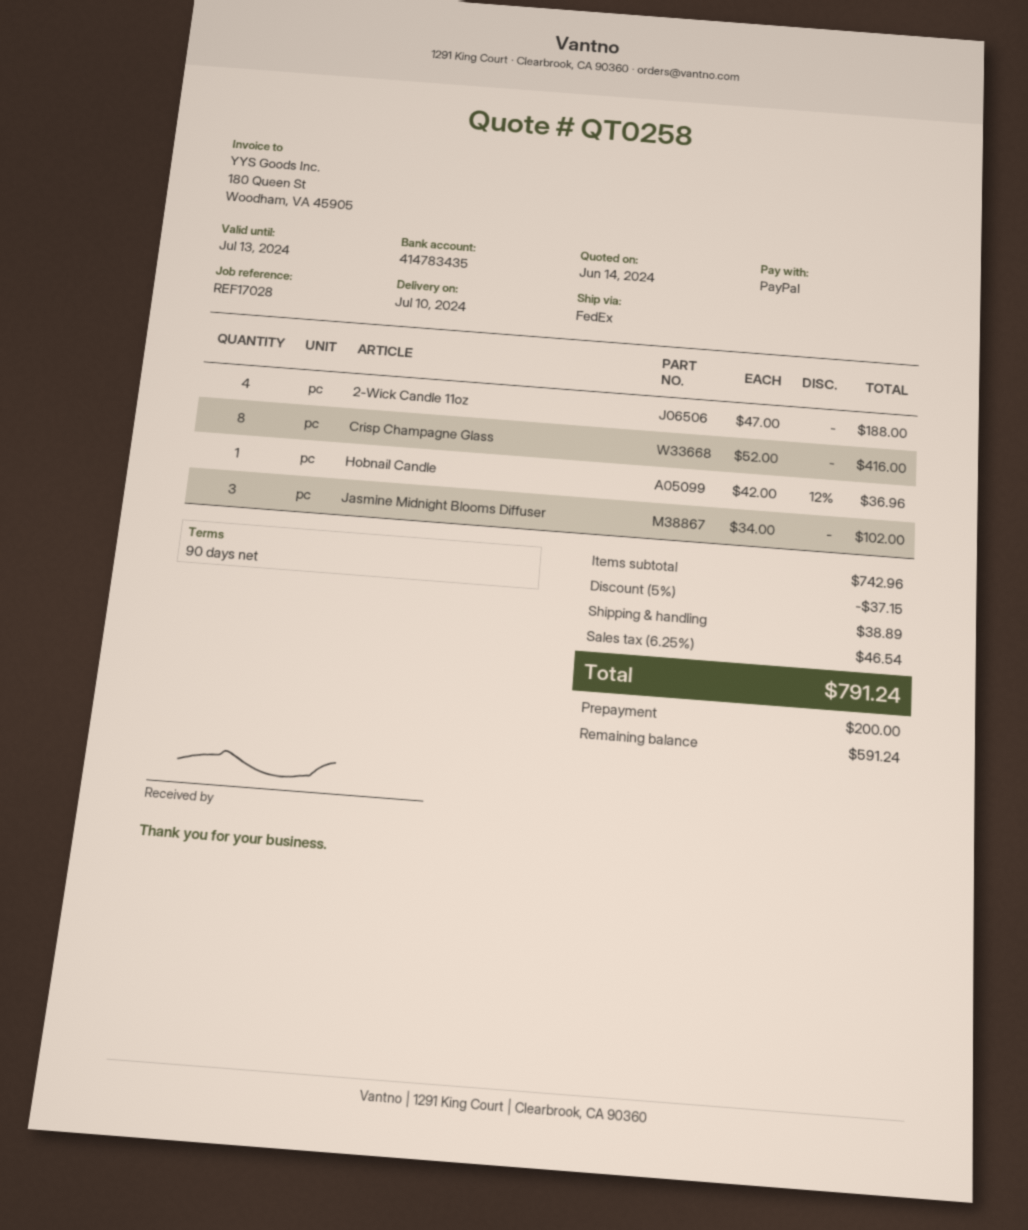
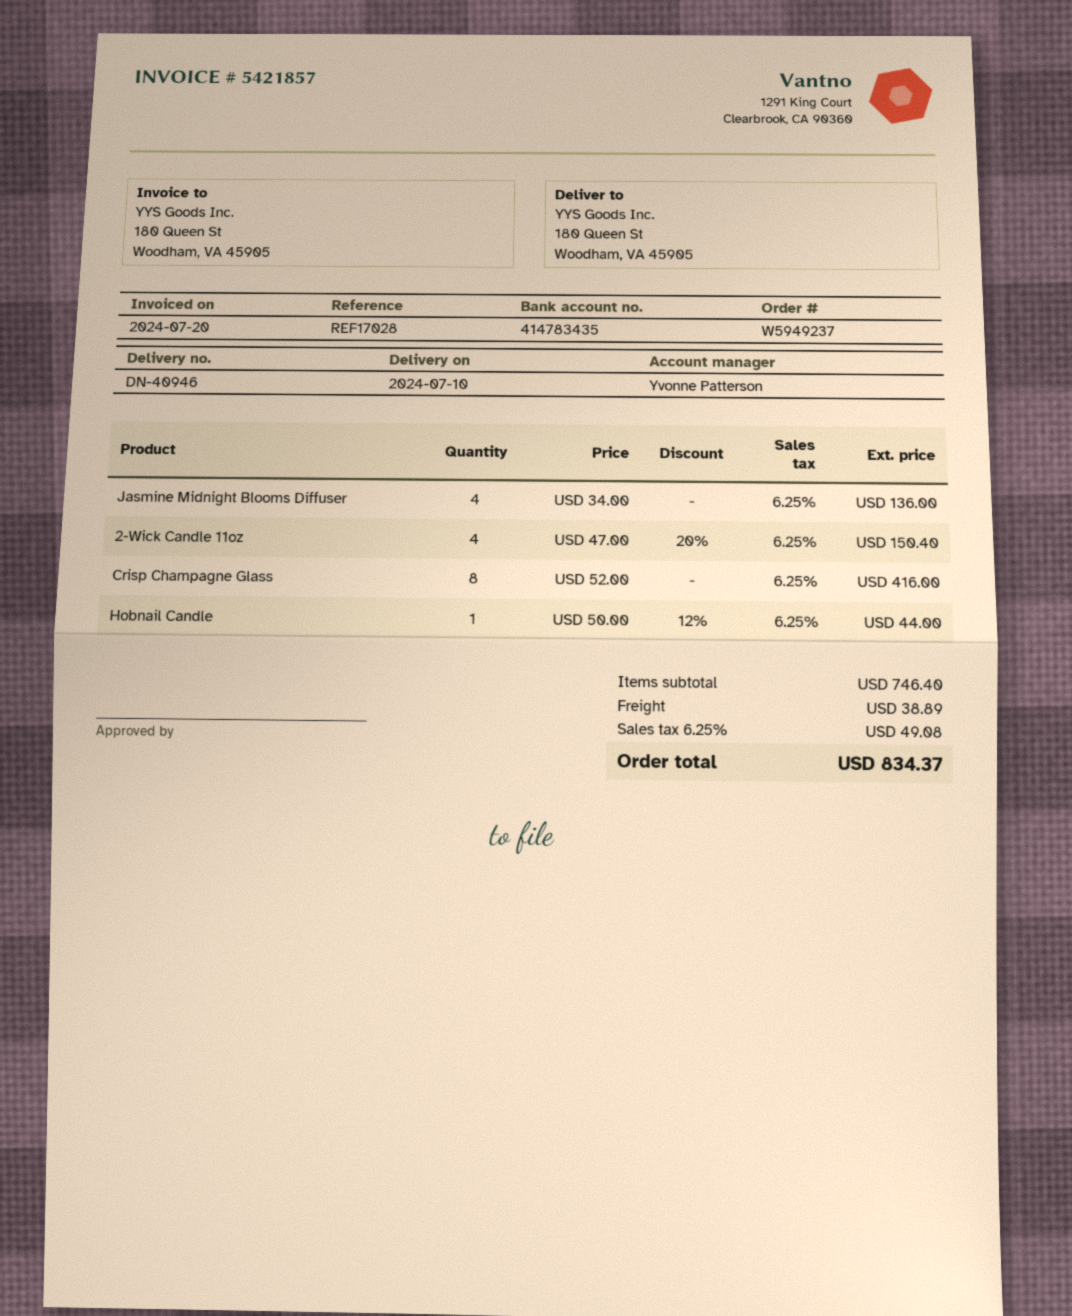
2-Wick Candle 11oz: 4 x 47.00 = 188.00 -> 4 x 47.00 - 20% = 150.40
Hobnail Candle: 1 x 42.00 - 12% = 36.96 -> 1 x 50.00 - 12% = 44.00
Jasmine Midnight Blooms Diffuser: 3 x 34.00 = 102.00 -> 4 x 34.00 = 136.00
subtotal: 742.96 -> 746.40
discount: 5% = 37.15 -> none
tax: 6.25% = 46.54 -> 6.25% = 49.08
total: 791.24 -> 834.37

